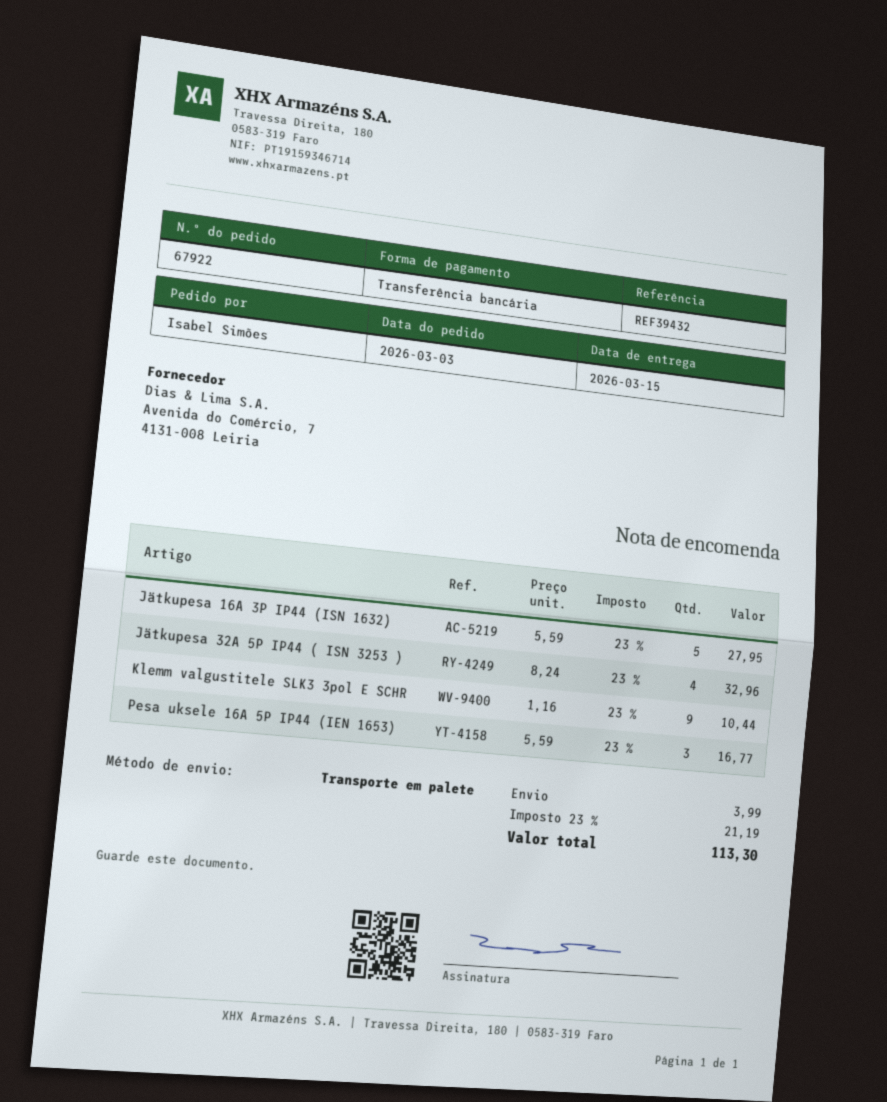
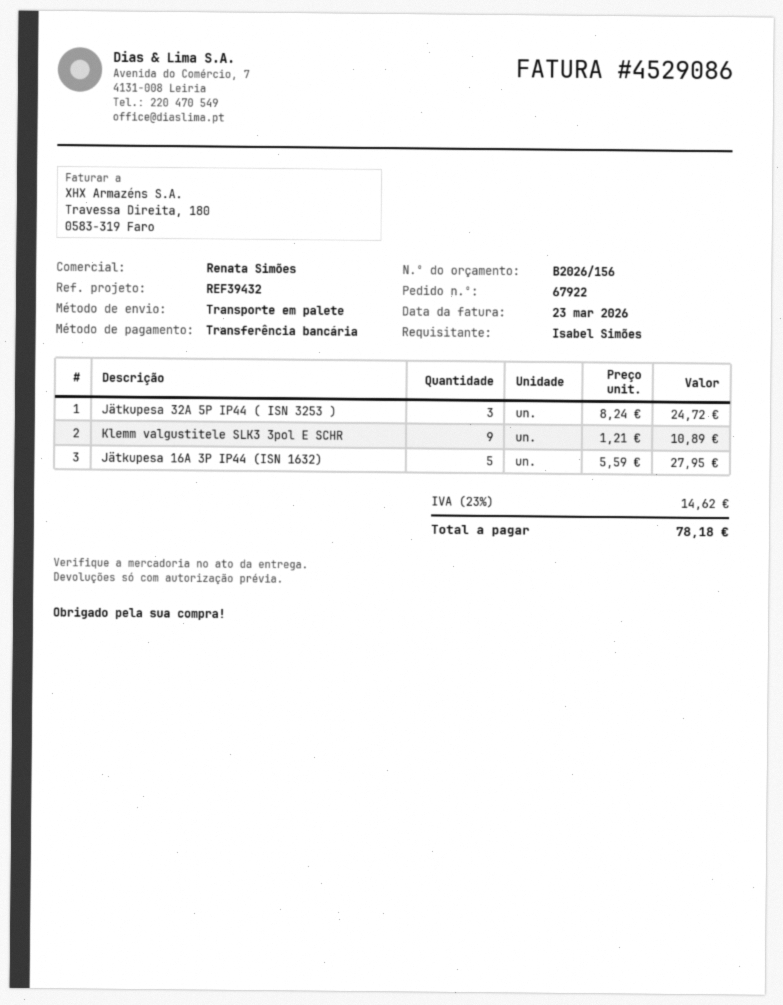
Jätkupesa 32A 5P IP44 ( ISN 3253 ): 4 x 8.24 = 32.96 -> 3 x 8.24 = 24.72
Klemm valgustitele SLK3 3pol E SCHR: 9 x 1.16 = 10.44 -> 9 x 1.21 = 10.89
Pesa uksele 16A 5P IP44 (IEN 1653): 3 x 5.59 = 16.77 -> none
shipping: 3.99 -> none
tax: 23% = 21.19 -> 23% = 14.62
total: 113.30 -> 78.18

